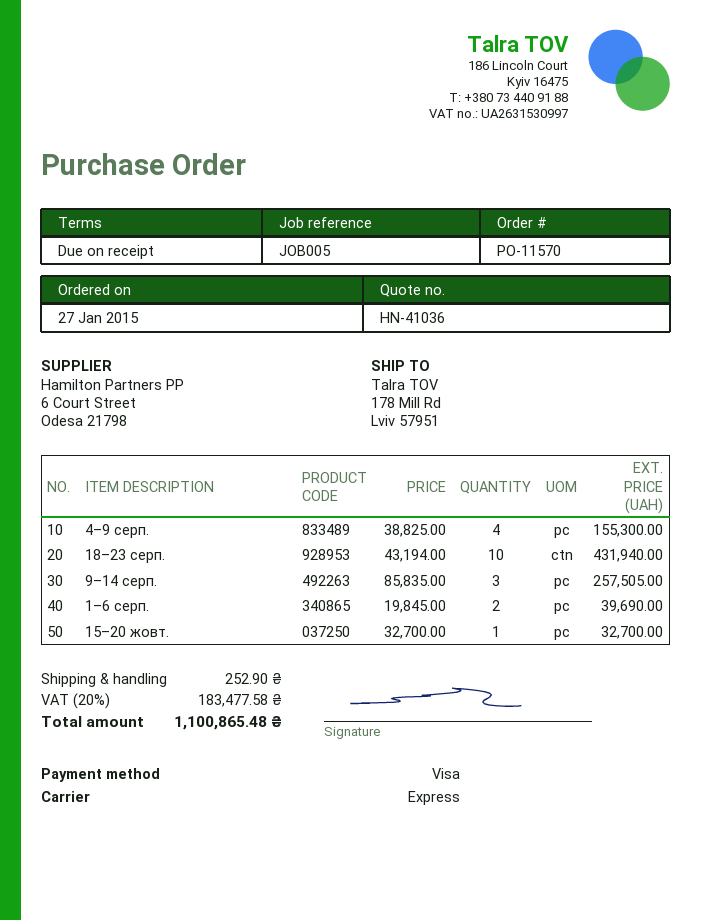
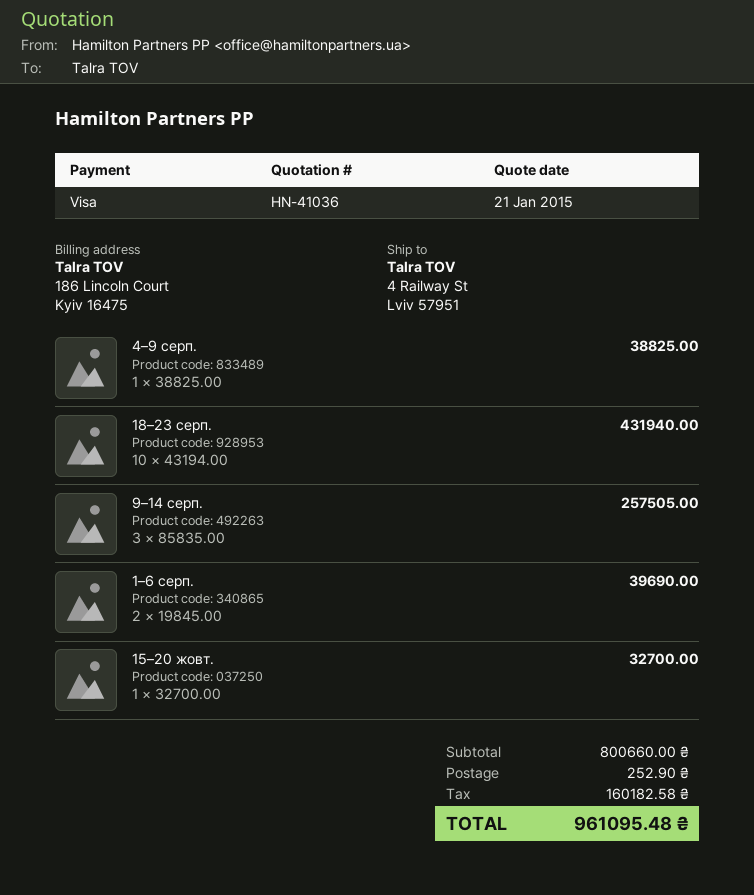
ship to: 178 Mill Rd, Lviv 57951 -> 4 Railway St, Lviv 57951
4–9 серп.: 4 x 38825.00 = 155300.00 -> 1 x 38825.00 = 38825.00
tax: 183477.58 -> 160182.58
total: 1100865.48 -> 961095.48

